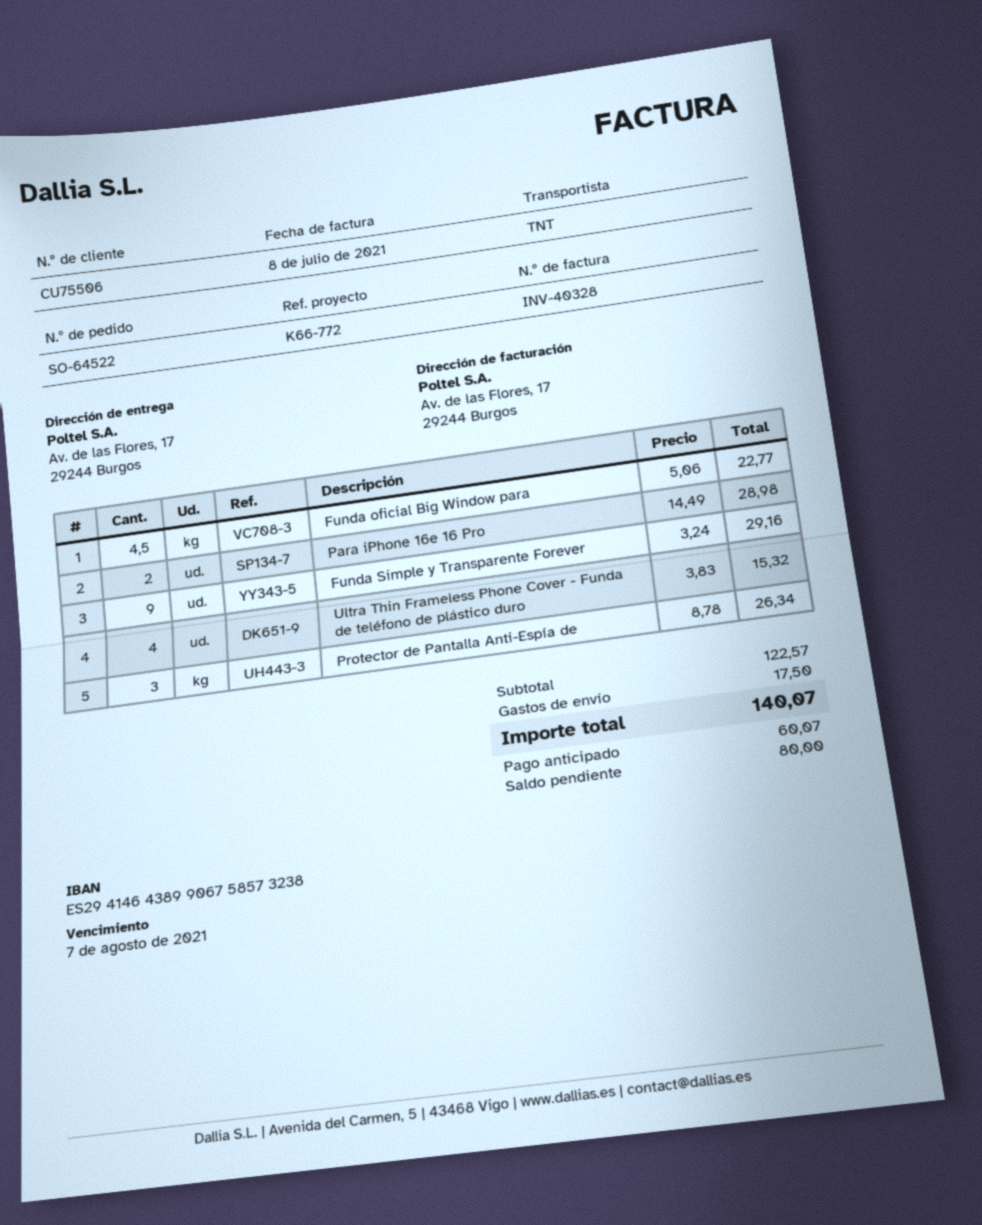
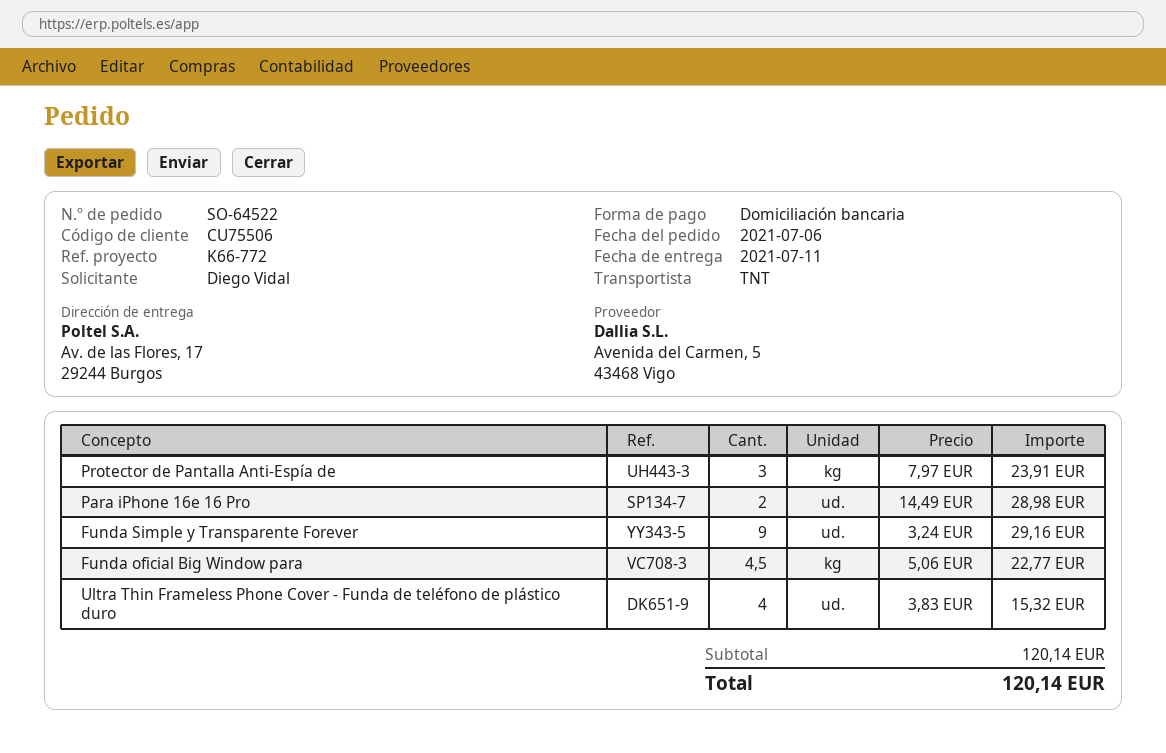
Protector de Pantalla Anti-Espía de: 3 x 8.78 = 26.34 -> 3 x 7.97 = 23.91
subtotal: 122.57 -> 120.14
shipping: 17.50 -> none
total: 140.07 -> 120.14

